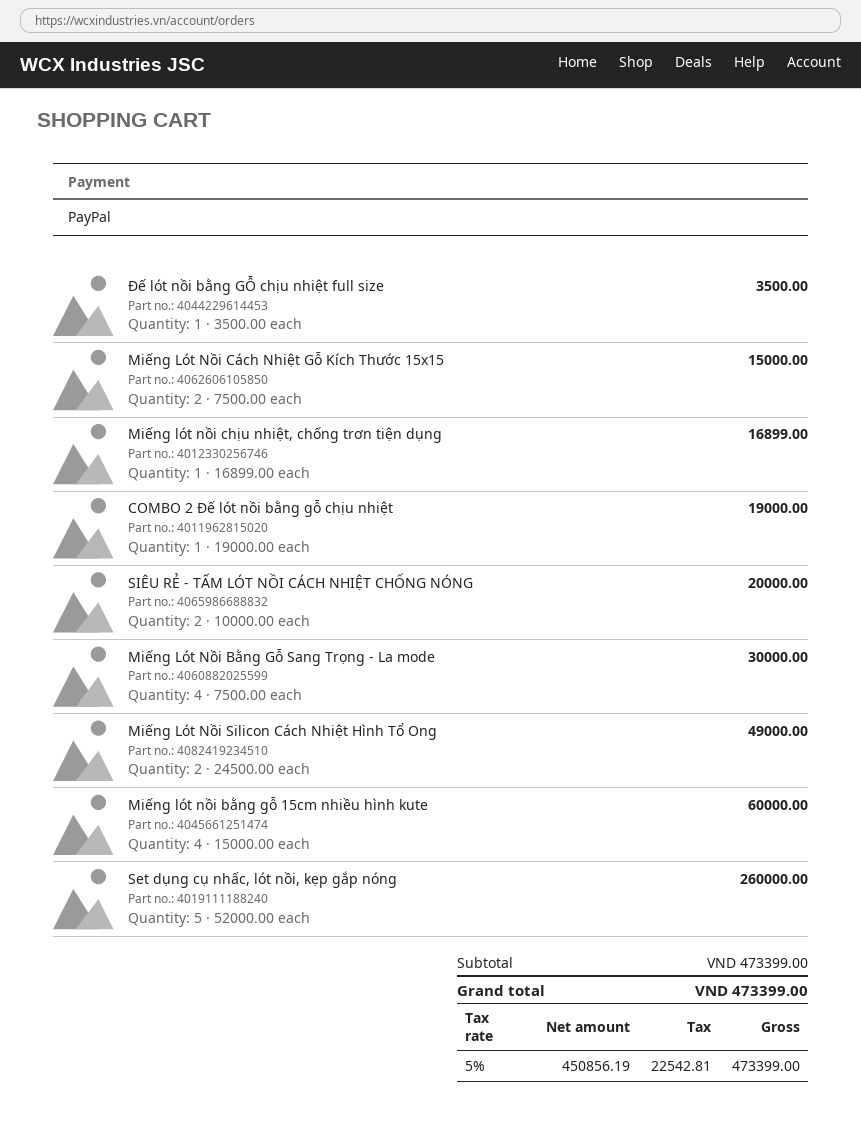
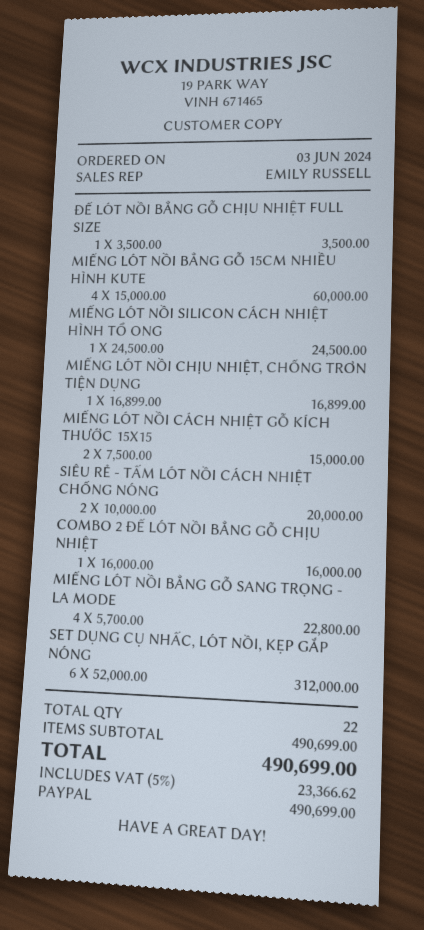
COMBO 2 Đế lót nồi bằng gỗ chịu nhiệt: 1 x 19000.00 = 19000.00 -> 1 x 16000.00 = 16000.00
Miếng Lót Nồi Bằng Gỗ Sang Trọng - La mode: 4 x 7500.00 = 30000.00 -> 4 x 5700.00 = 22800.00
Miếng Lót Nồi Silicon Cách Nhiệt Hình Tổ Ong: 2 x 24500.00 = 49000.00 -> 1 x 24500.00 = 24500.00
Set dụng cụ nhấc, lót nồi, kẹp gắp nóng: 5 x 52000.00 = 260000.00 -> 6 x 52000.00 = 312000.00
subtotal: 473399.00 -> 490699.00
tax: 5% = 22542.81 -> 5% = 23366.62
total: 473399.00 -> 490699.00

